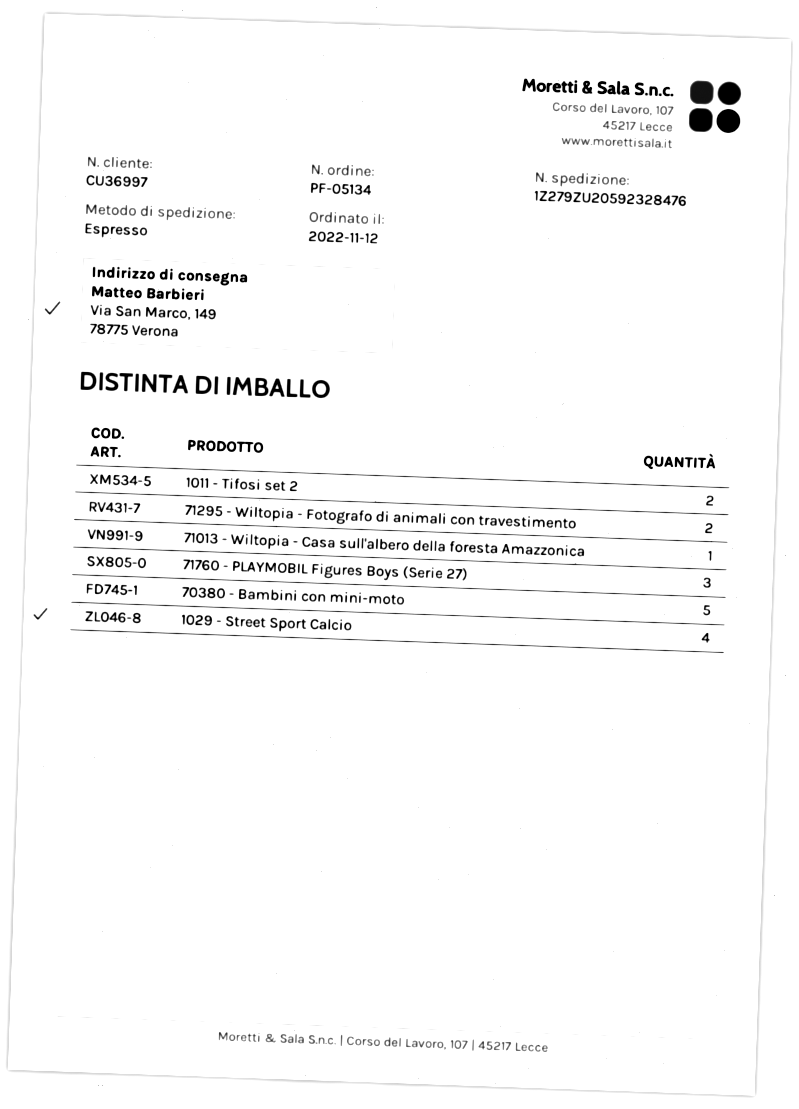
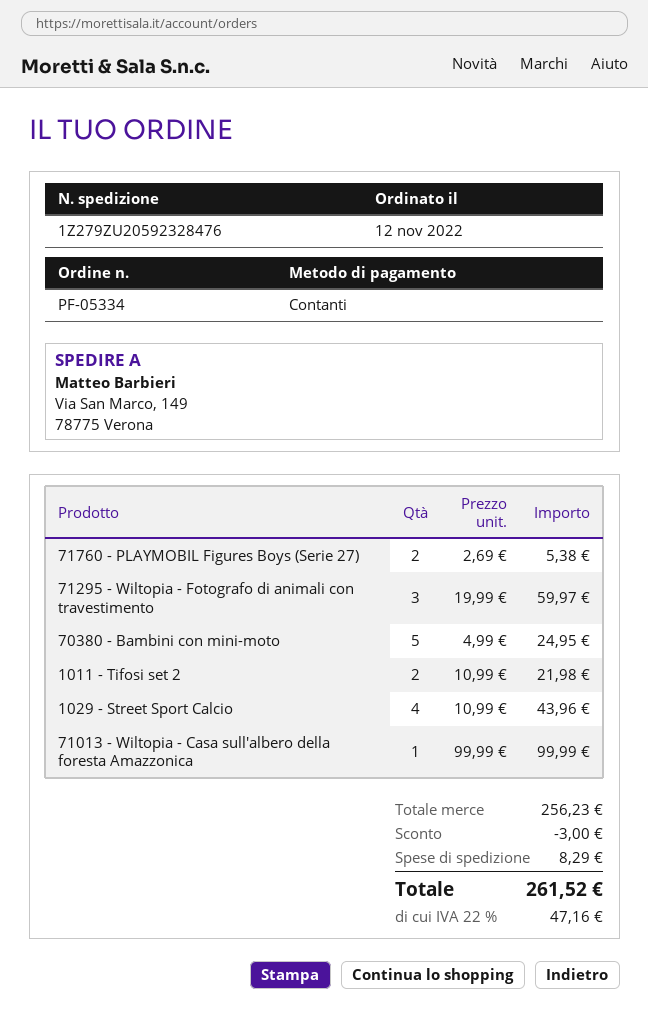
order number: PF-05134 -> PF-05334
71295 - Wiltopia - Fotografo di animali con travestimento: 2 -> 3
71760 - PLAYMOBIL Figures Boys (Serie 27): 3 -> 2

